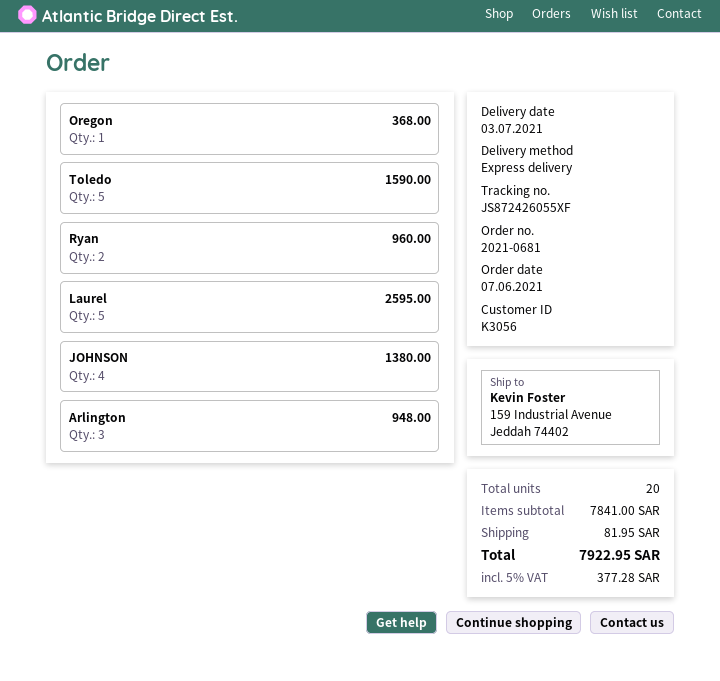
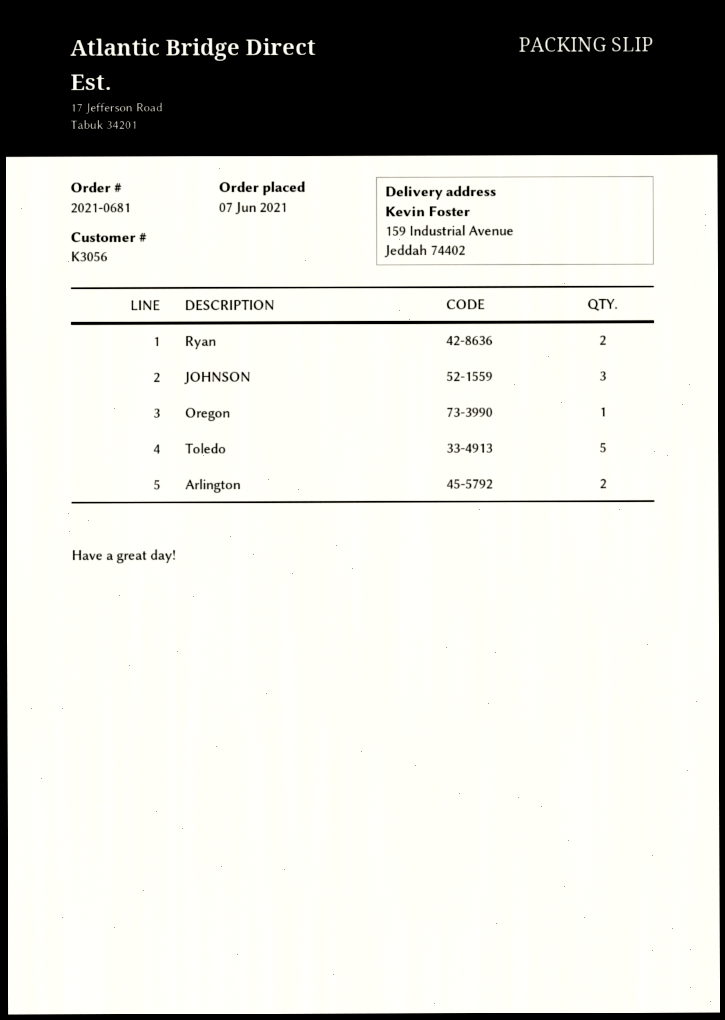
Laurel: 5 -> none
JOHNSON: 4 -> 3
Arlington: 3 -> 2

